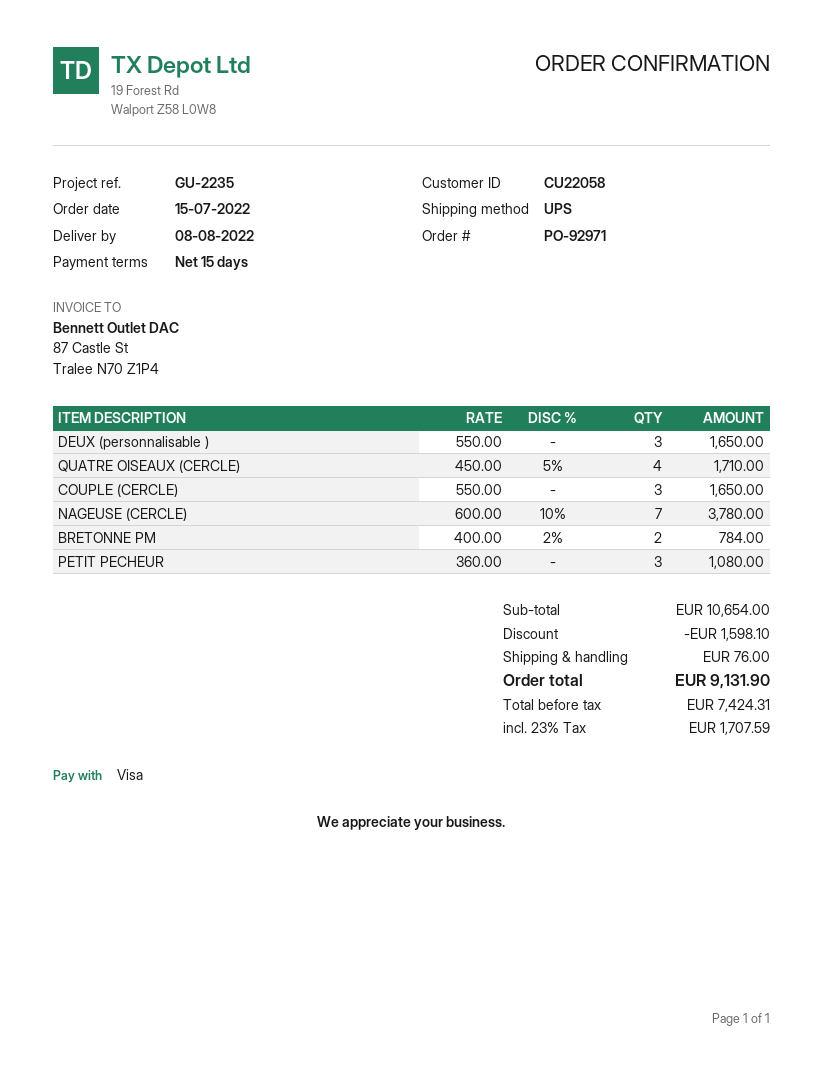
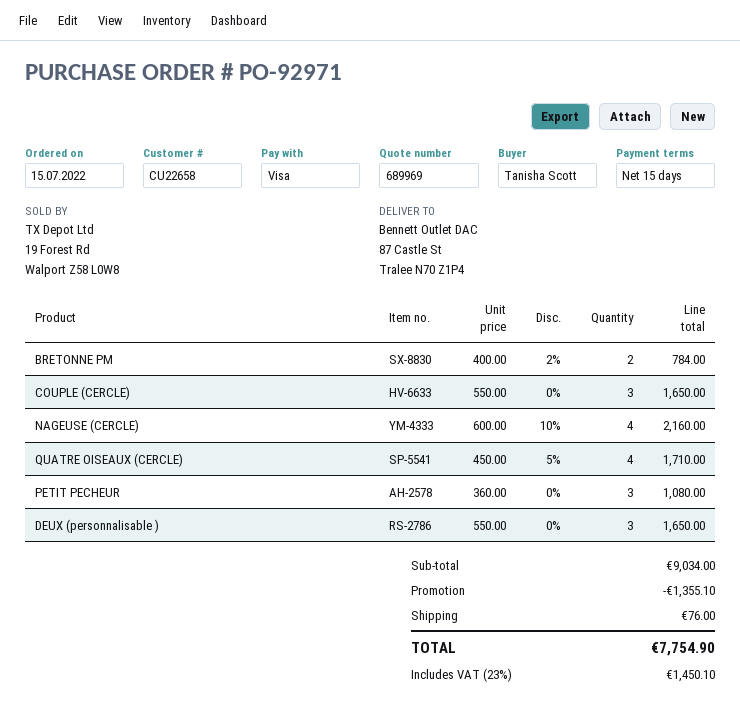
customer number: CU22058 -> CU22658
NAGEUSE (CERCLE): 7 x 600.00 - 10% = 3780.00 -> 4 x 600.00 - 10% = 2160.00
subtotal: 10654.00 -> 9034.00
discount: 1598.10 -> 1355.10
tax: 23% = 1707.59 -> 23% = 1450.10
total: 9131.90 -> 7754.90

